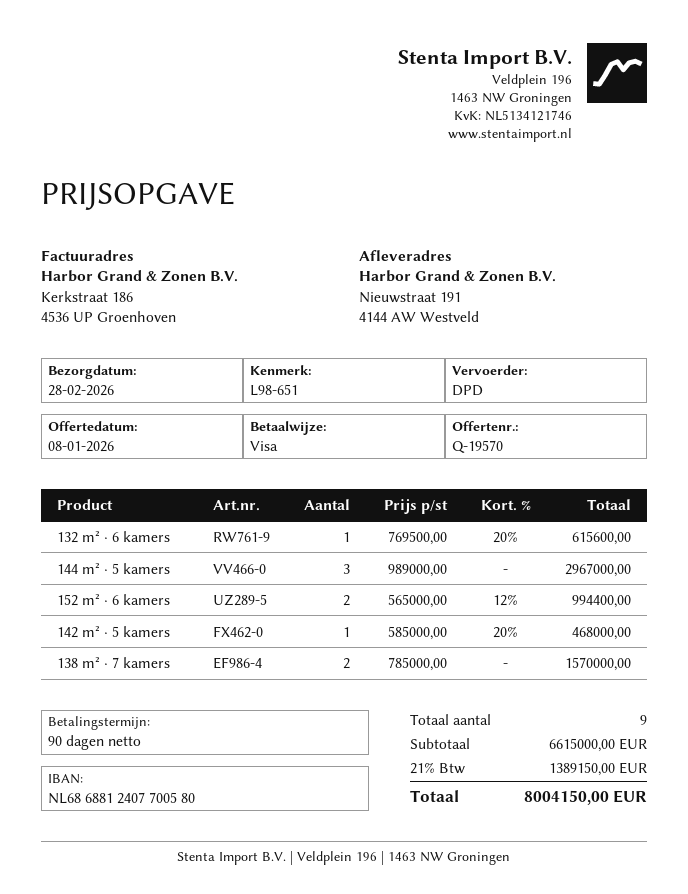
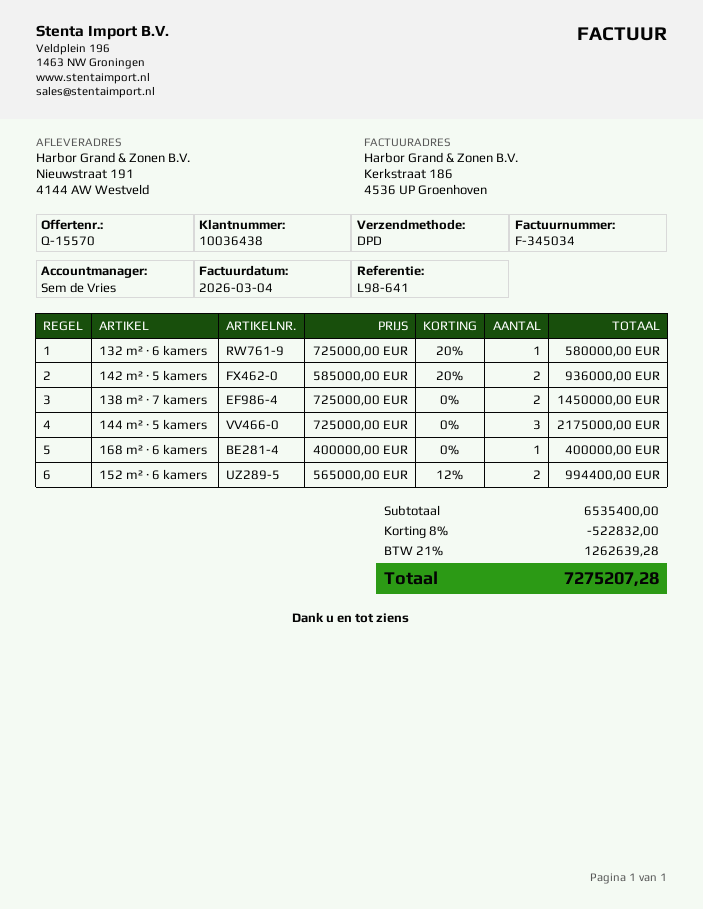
quote number: Q-19570 -> Q-15570
reference: L98-651 -> L98-641
132 m² · 6 kamers: 1 x 769500.00 - 20% = 615600.00 -> 1 x 725000.00 - 20% = 580000.00
144 m² · 5 kamers: 3 x 989000.00 = 2967000.00 -> 3 x 725000.00 = 2175000.00
142 m² · 5 kamers: 1 x 585000.00 - 20% = 468000.00 -> 2 x 585000.00 - 20% = 936000.00
138 m² · 7 kamers: 2 x 785000.00 = 1570000.00 -> 2 x 725000.00 = 1450000.00
168 m² · 6 kamers: none -> 1 x 400000.00 = 400000.00
subtotal: 6615000.00 -> 6535400.00
discount: none -> 8% = 522832.00
tax: 21% = 1389150.00 -> 21% = 1262639.28
total: 8004150.00 -> 7275207.28

